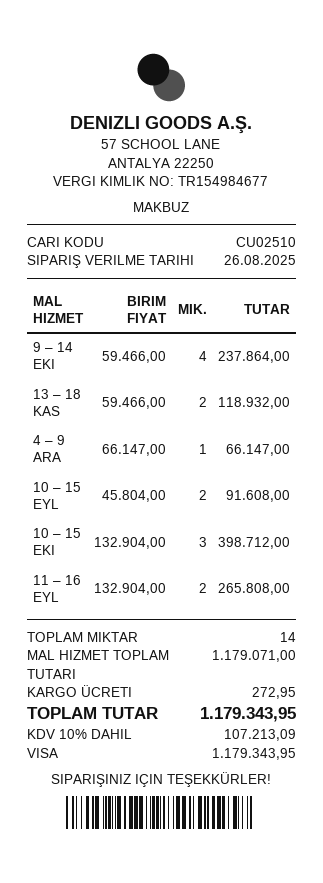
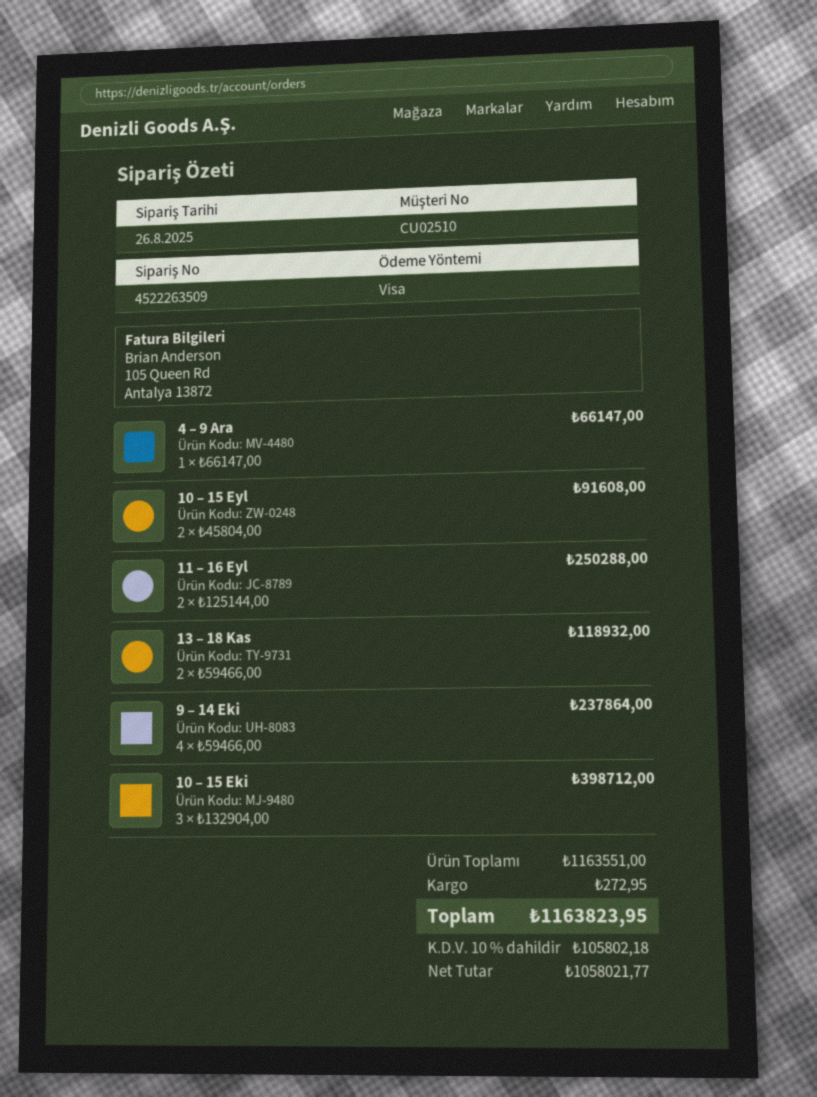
11 – 16 EYL: 2 x 132904.00 = 265808.00 -> 2 x 125144.00 = 250288.00
subtotal: 1179071.00 -> 1163551.00
tax: 10% = 107213.09 -> 10% = 105802.18
total: 1179343.95 -> 1163823.95

